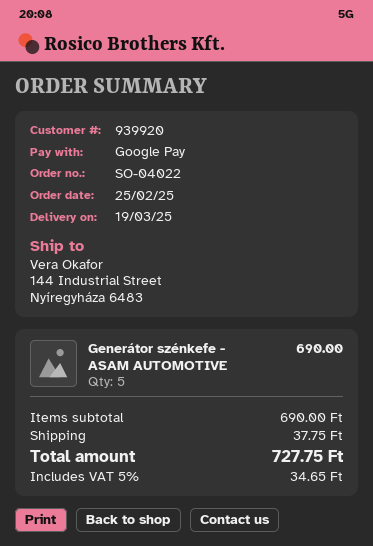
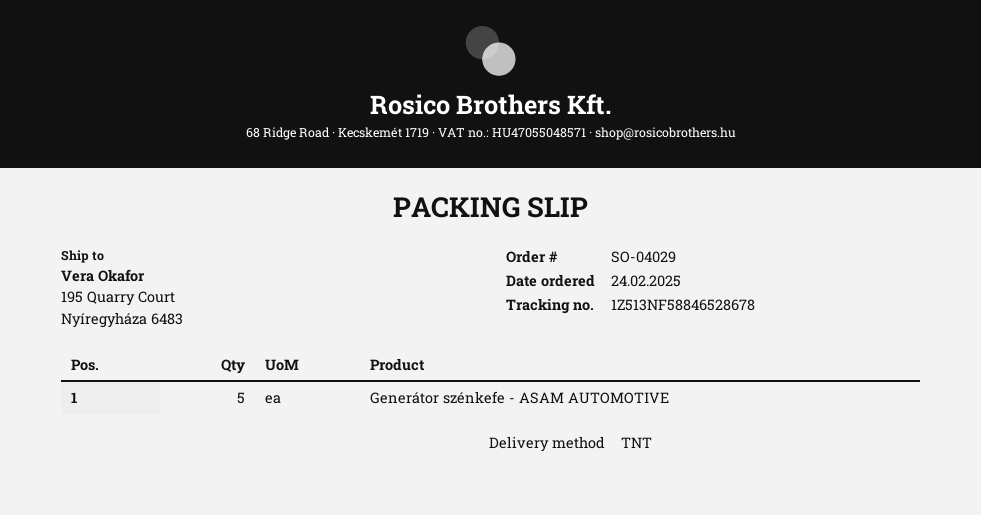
order number: SO-04022 -> SO-04029
order date: 2025-02-25 -> 2025-02-24
ship to: 144 Industrial Street, Nyíregyháza 6483 -> 195 Quarry Court, Nyíregyháza 6483

